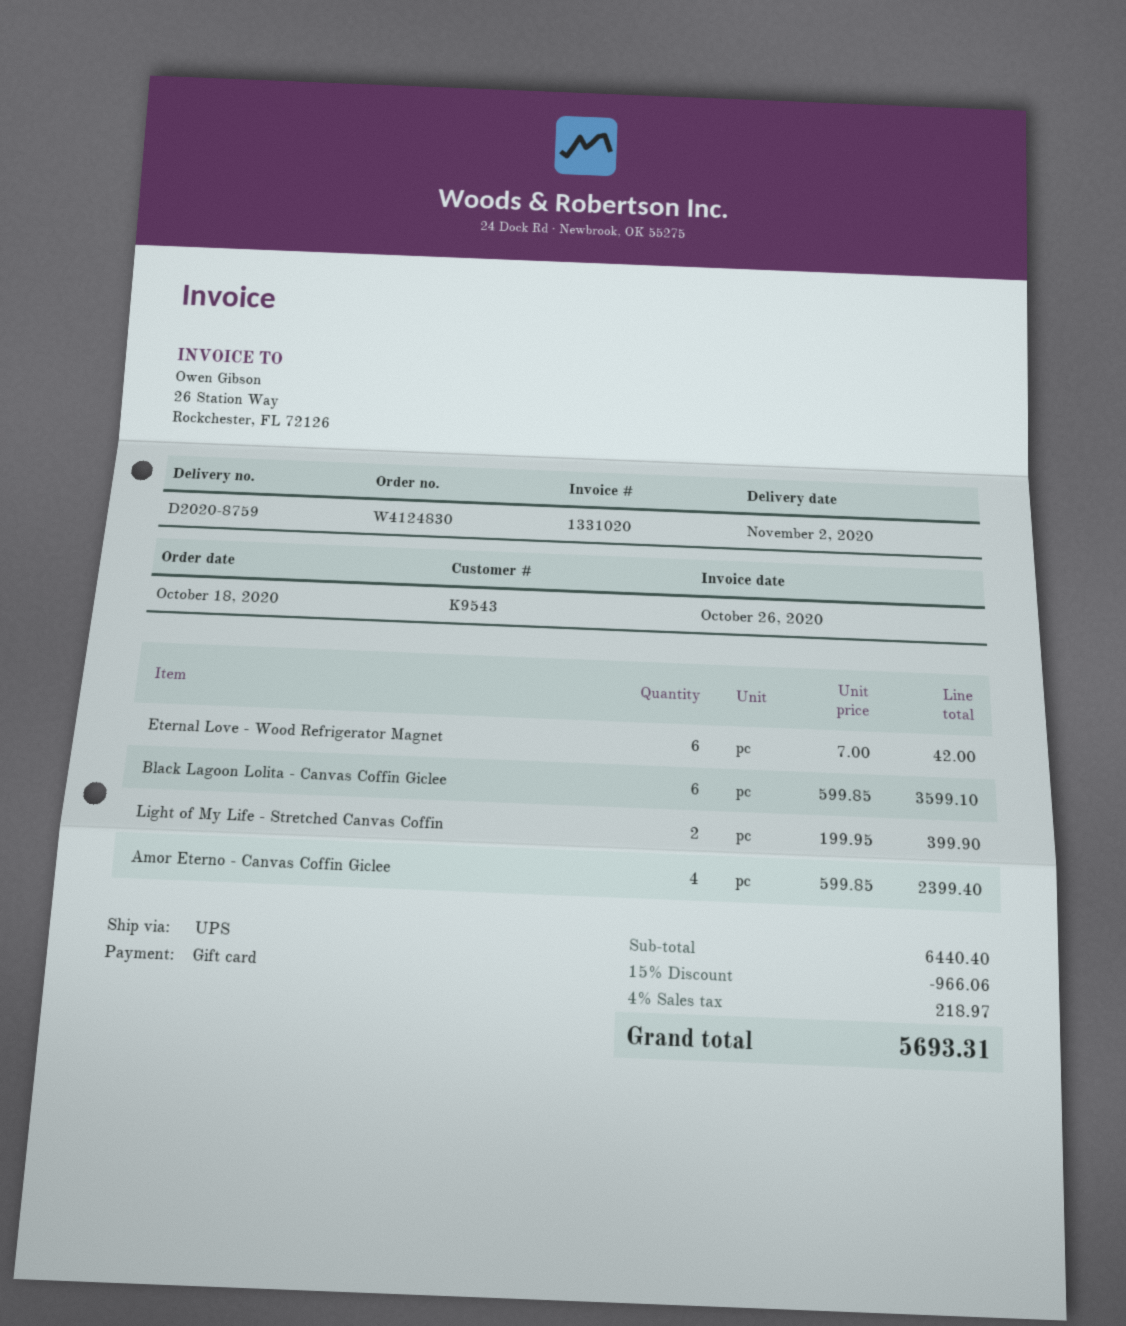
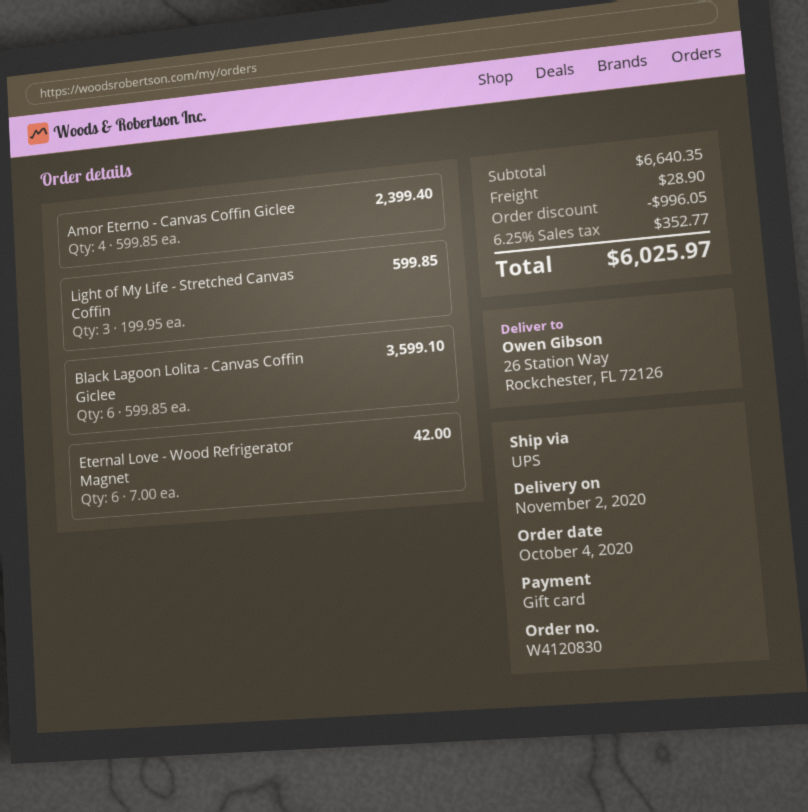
order number: W4124830 -> W4120830
order date: 2020-10-18 -> 2020-10-04
Light of My Life - Stretched Canvas Coffin: 2 x 199.95 = 399.90 -> 3 x 199.95 = 599.85
subtotal: 6440.40 -> 6640.35
discount: 966.06 -> 996.05
shipping: none -> 28.90
tax: 4% = 218.97 -> 6.25% = 352.77
total: 5693.31 -> 6025.97

